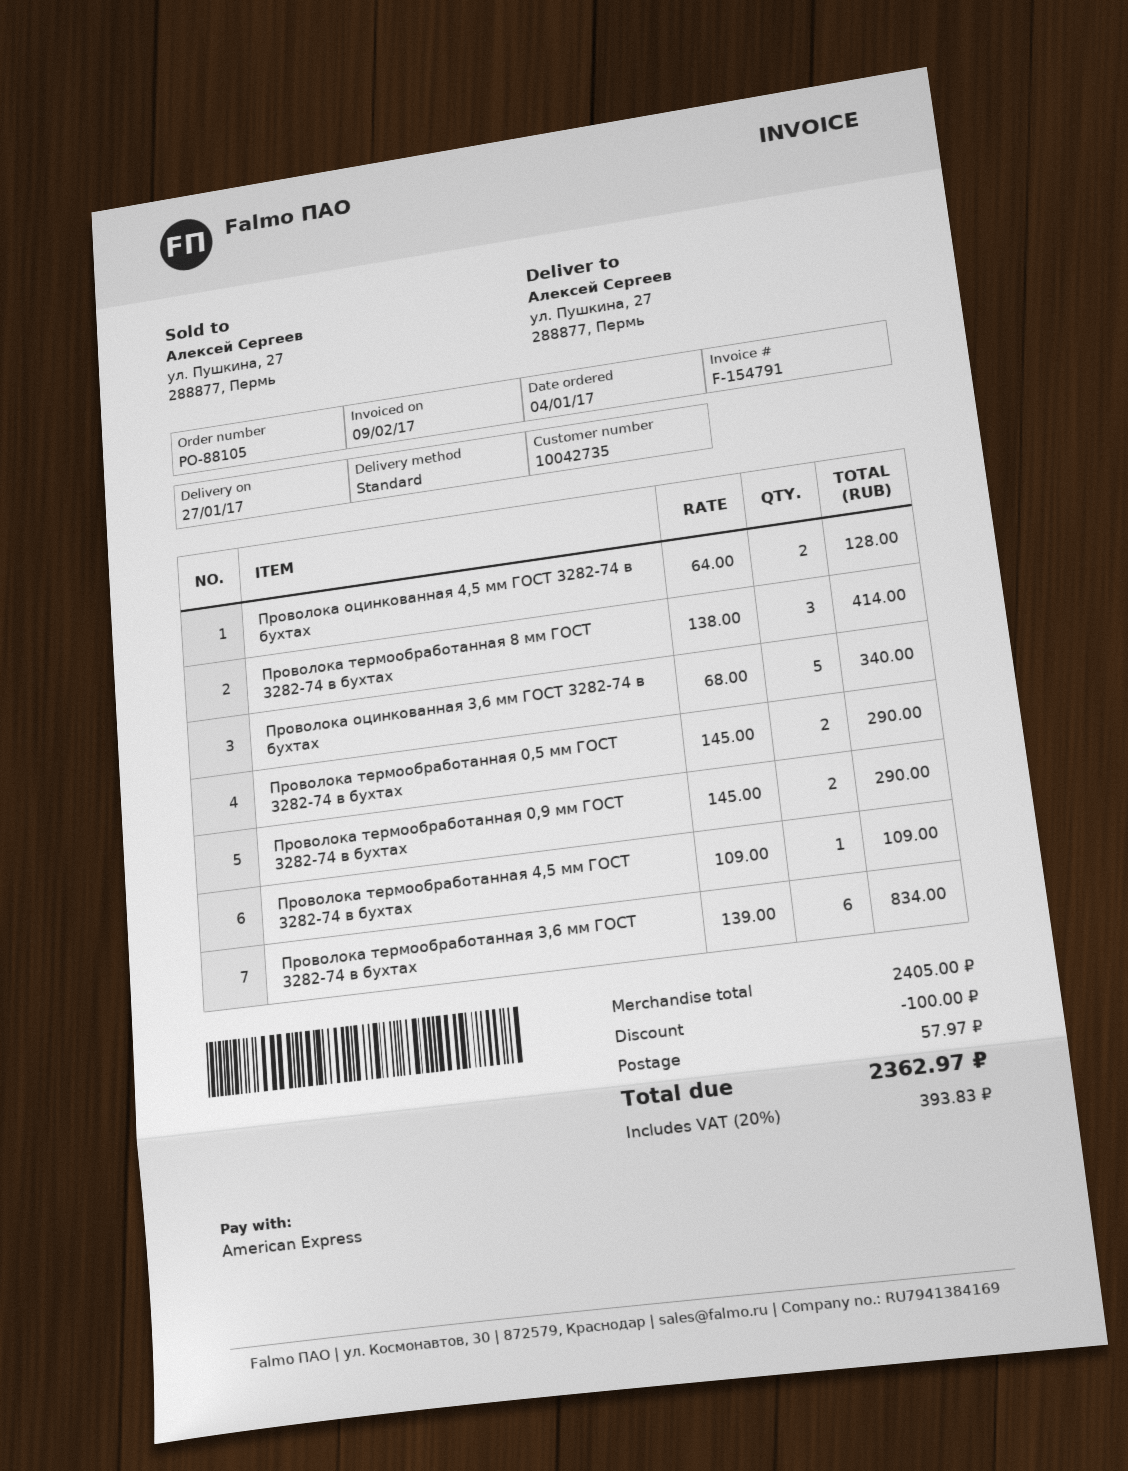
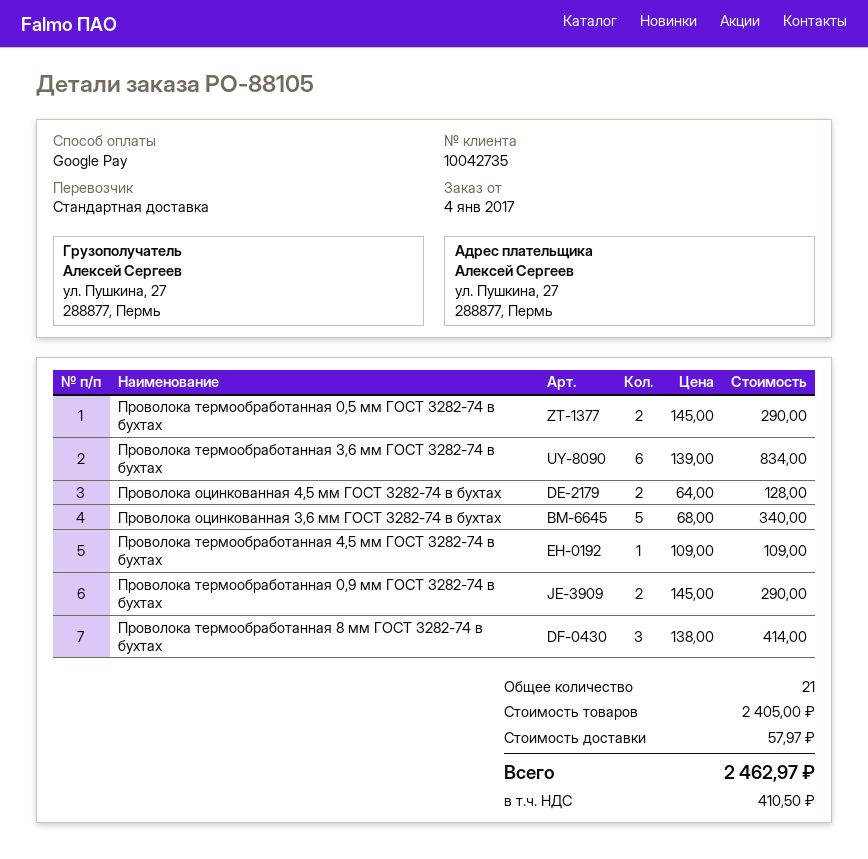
payment method: American Express -> Google Pay
discount: 100.00 -> none
tax: 393.83 -> 410.50
total: 2362.97 -> 2462.97

